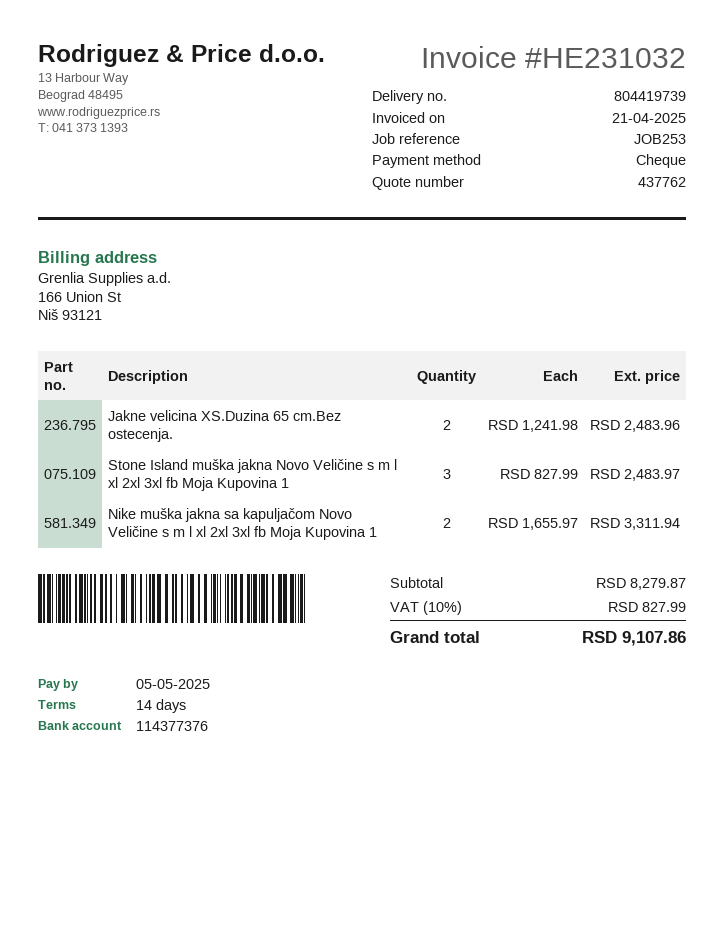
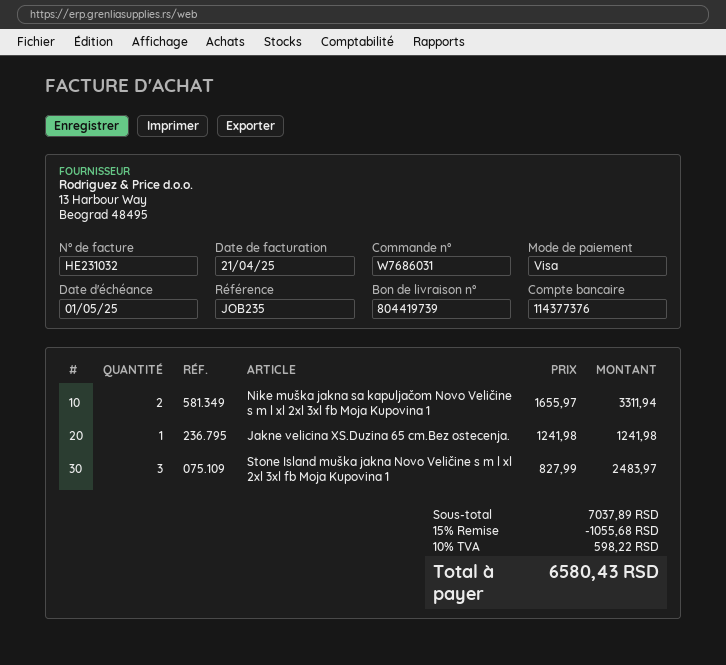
due date: 2025-05-05 -> 2025-05-01
reference: JOB253 -> JOB235
payment method: cheque -> Visa
Jakne velicina XS.Duzina 65 cm.Bez ostecenja.: 2 x 1241.98 = 2483.96 -> 1 x 1241.98 = 1241.98
subtotal: 8279.87 -> 7037.89
discount: none -> 15% = 1055.68
tax: 10% = 827.99 -> 10% = 598.22
total: 9107.86 -> 6580.43

